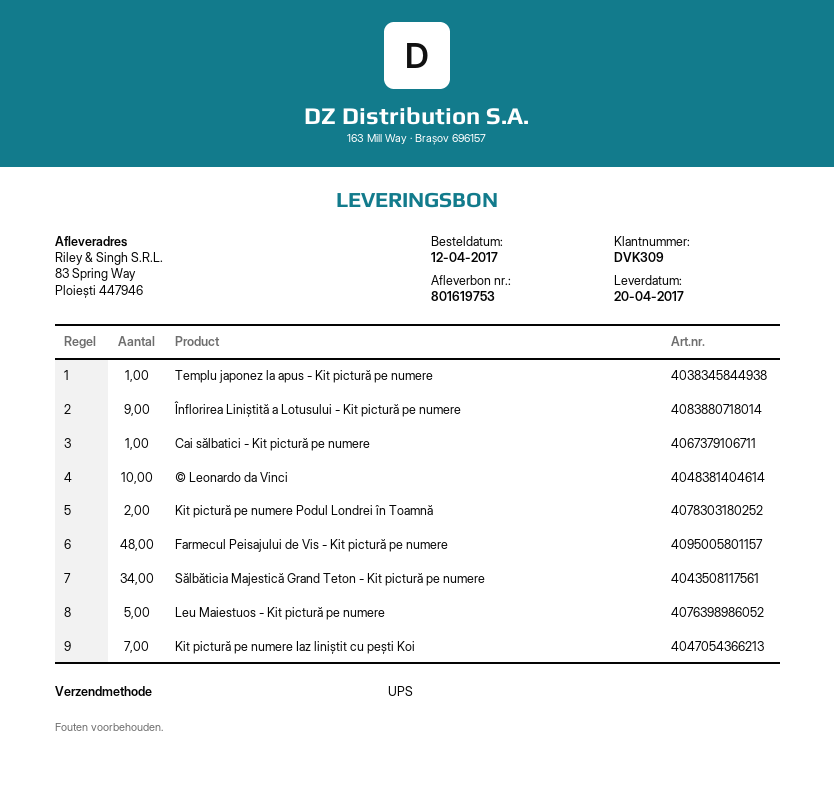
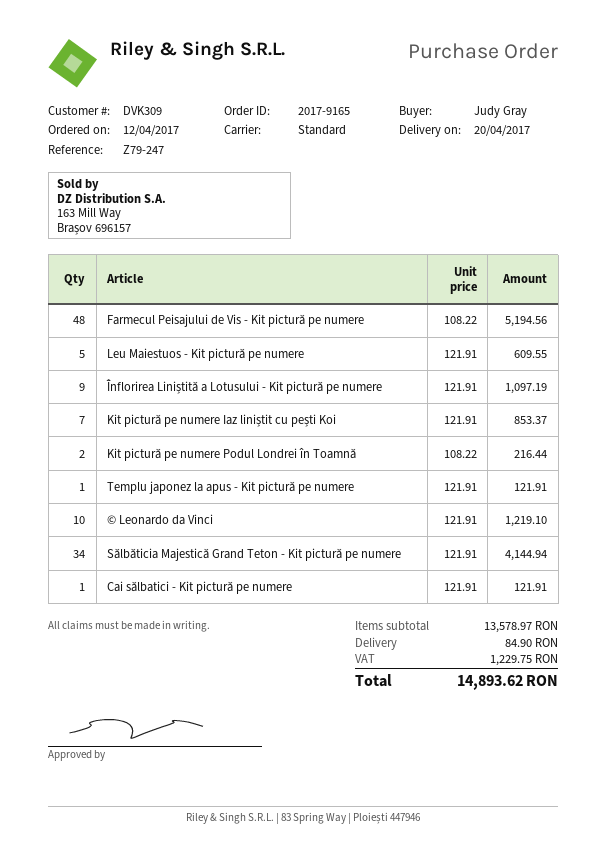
shipping method: UPS -> standard

